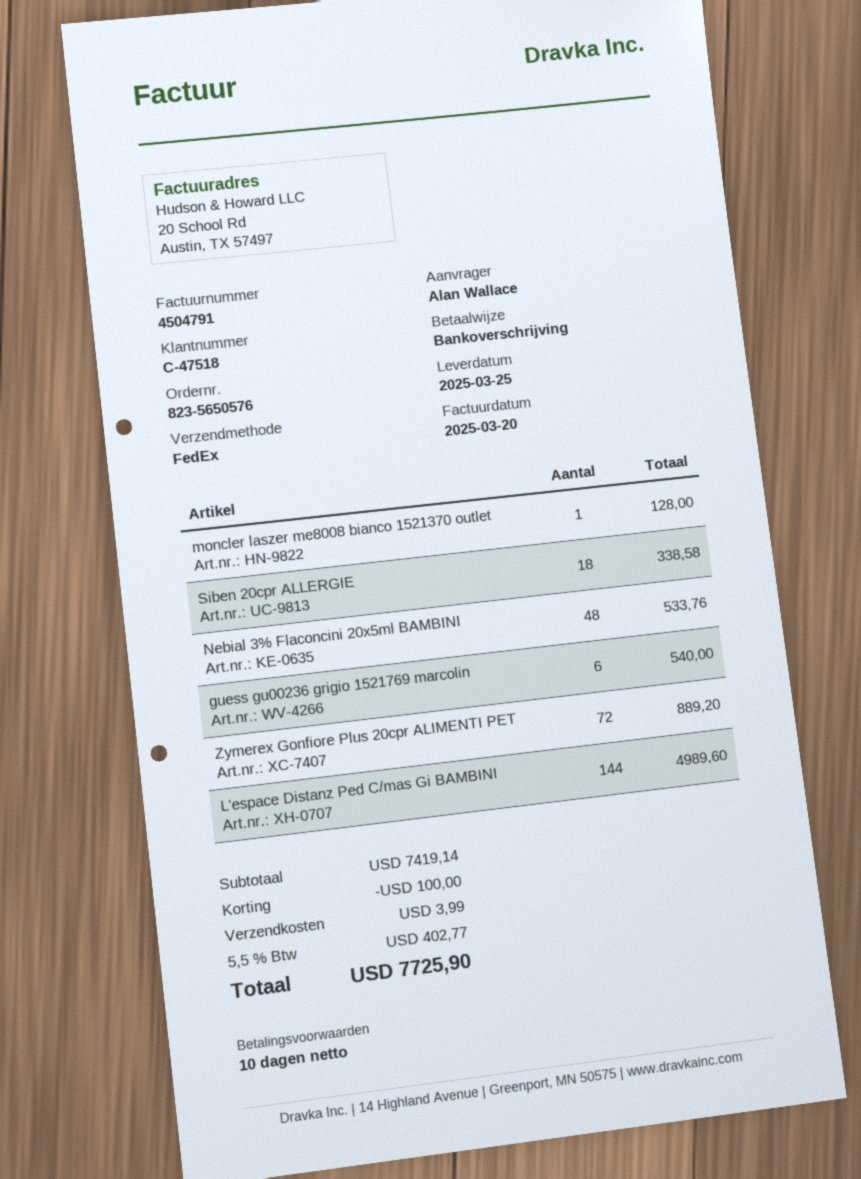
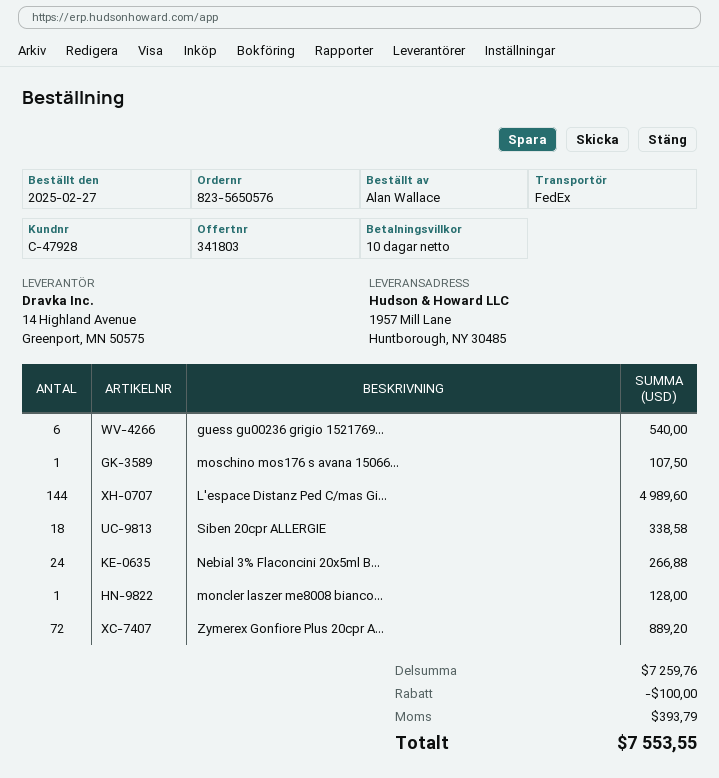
customer number: C-47518 -> C-47928
Nebial 3% Flaconcini 20x5ml BAMBINI: 48 for 533.76 -> 24 for 266.88
moschino mos176 s avana 15066...: none -> 1 for 107.50
subtotal: 7419.14 -> 7259.76
shipping: 3.99 -> none
tax: 402.77 -> 393.79
total: 7725.90 -> 7553.55

